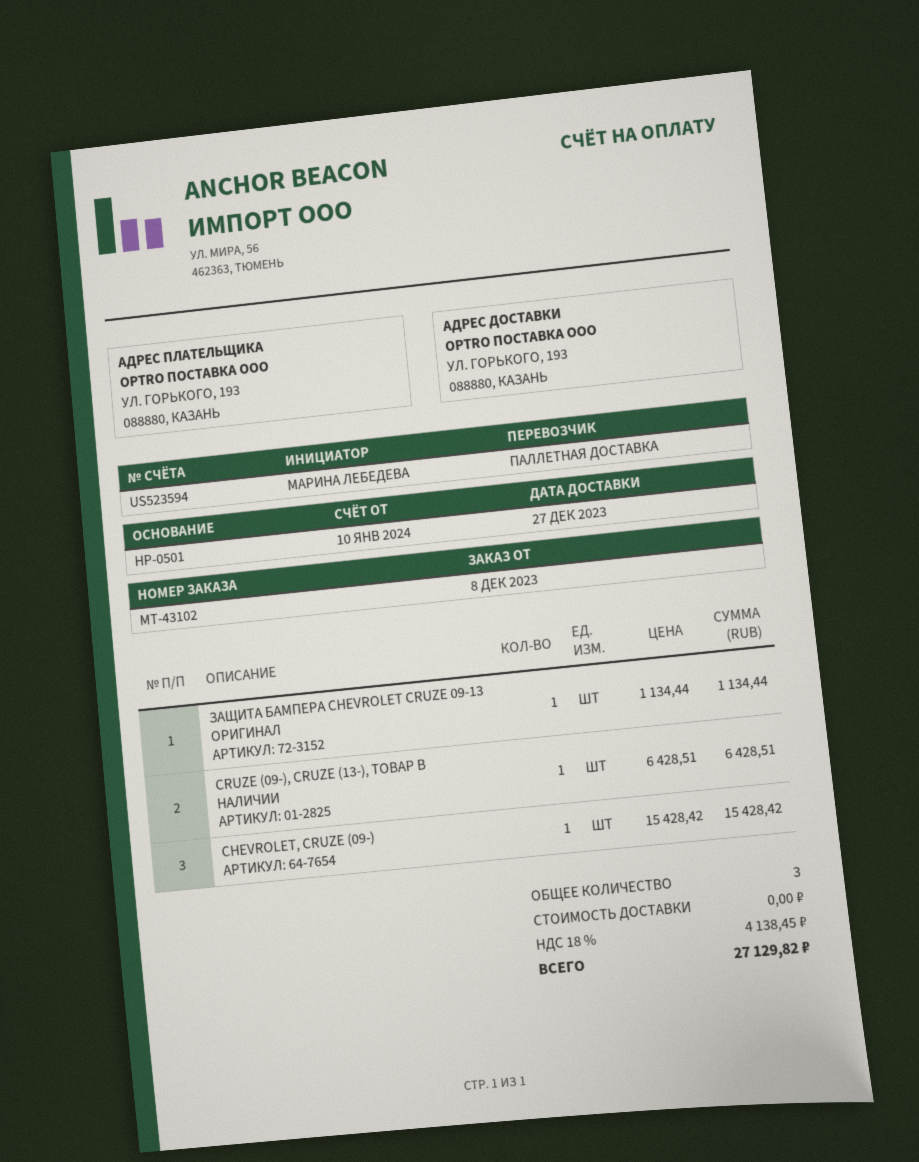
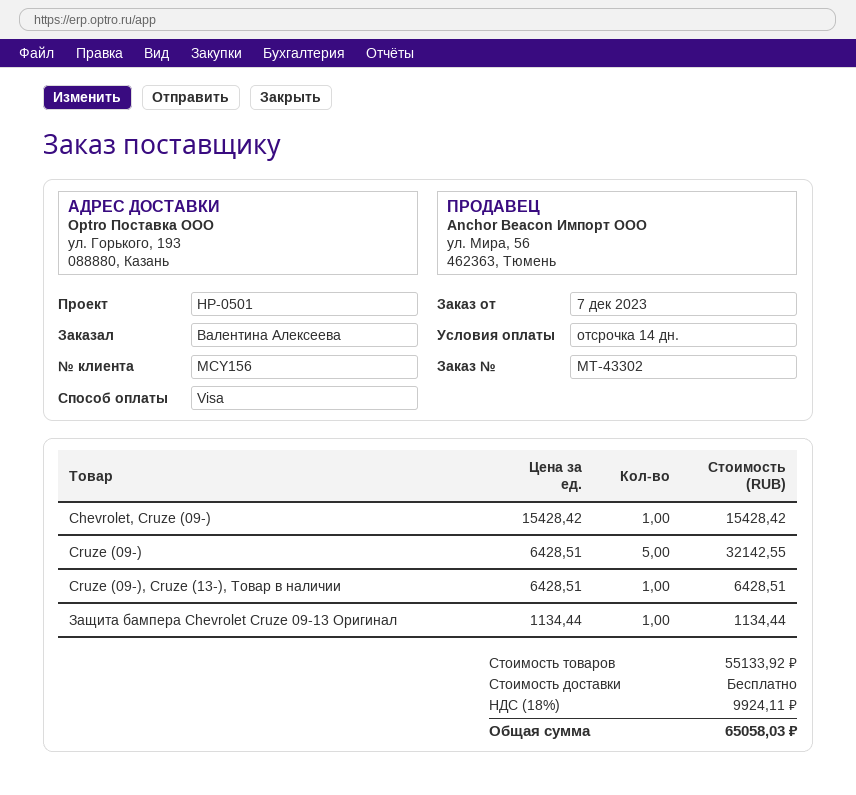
order number: MT-43102 -> MT-43302
order date: 2023-12-08 -> 2023-12-07
ordered by: МАРИНА ЛЕБЕДЕВА -> Валентина Алексеева
Cruze (09-): none -> 5 x 6428.51 = 32142.55
tax: 18% = 4138.45 -> 18% = 9924.11
total: 27129.82 -> 65058.03

